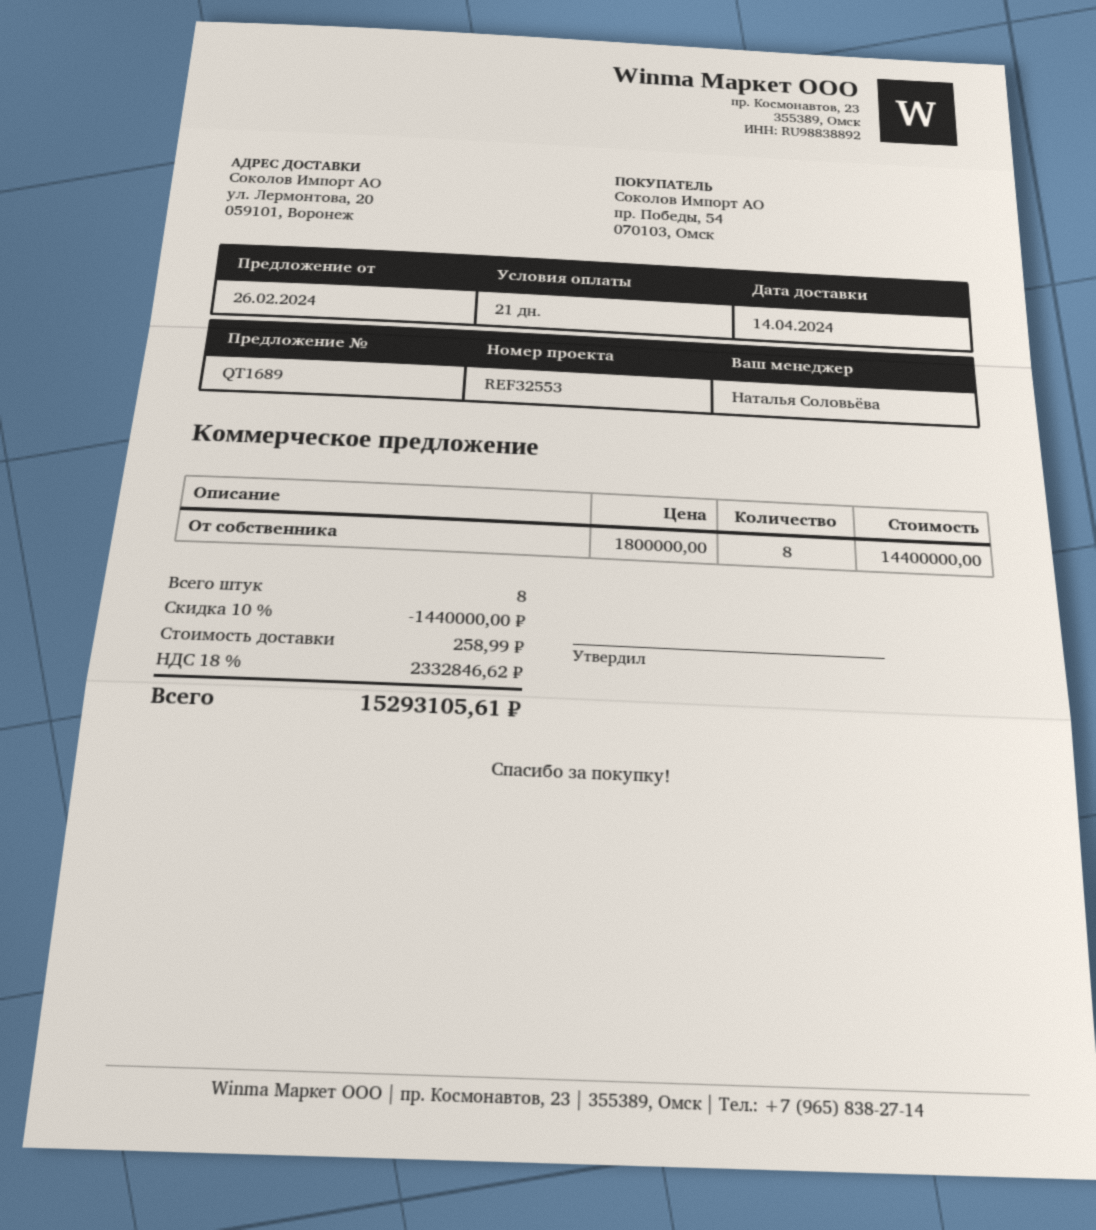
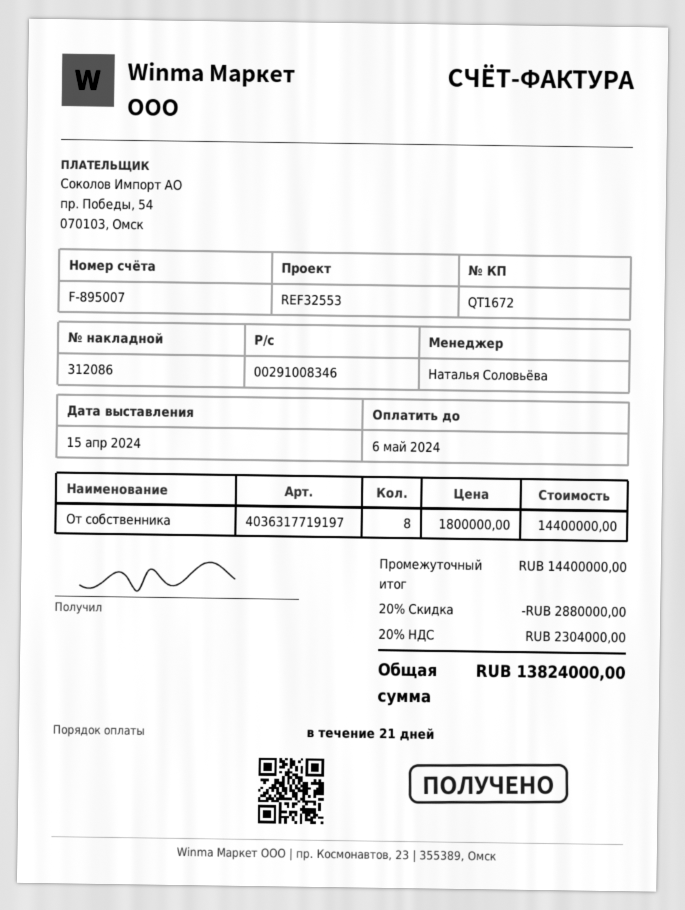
quote number: QT1689 -> QT1672
discount: 10% = 1440000.00 -> 20% = 2880000.00
shipping: 258.99 -> none
tax: 18% = 2332846.62 -> 20% = 2304000.00
total: 15293105.61 -> 13824000.00

